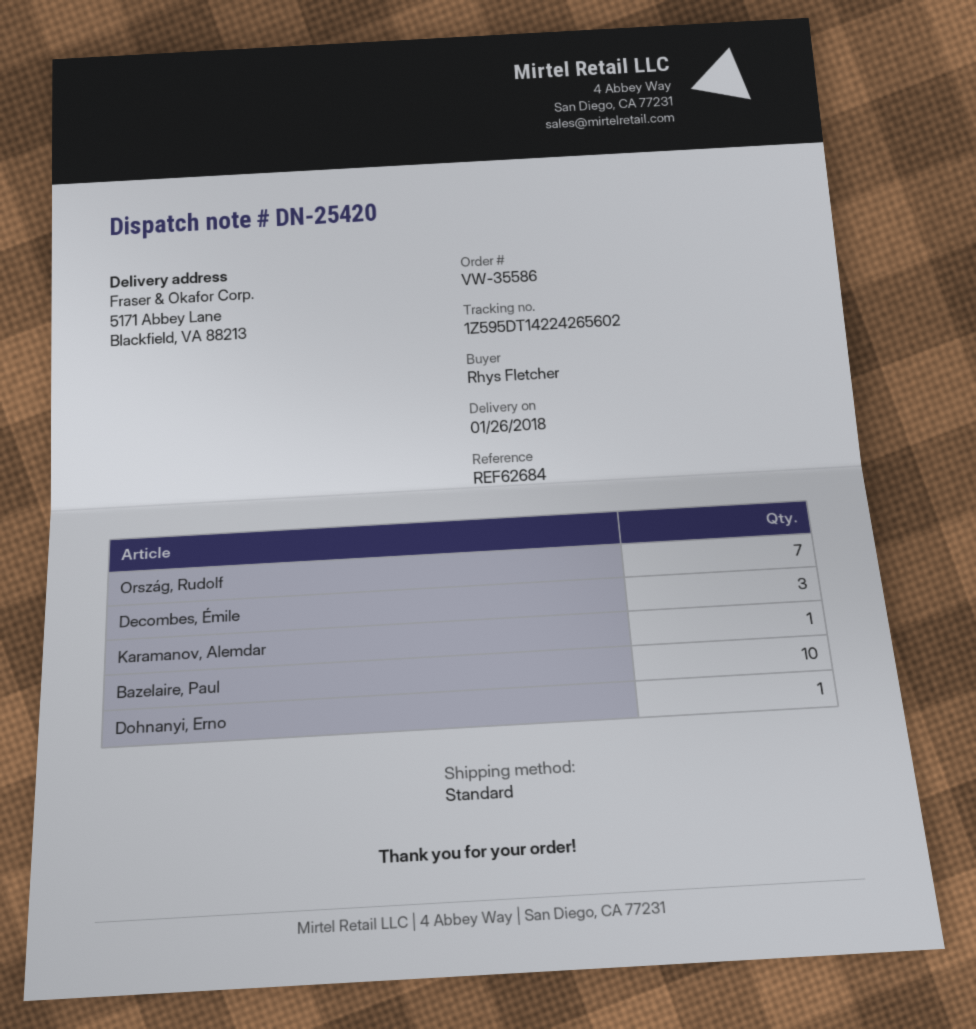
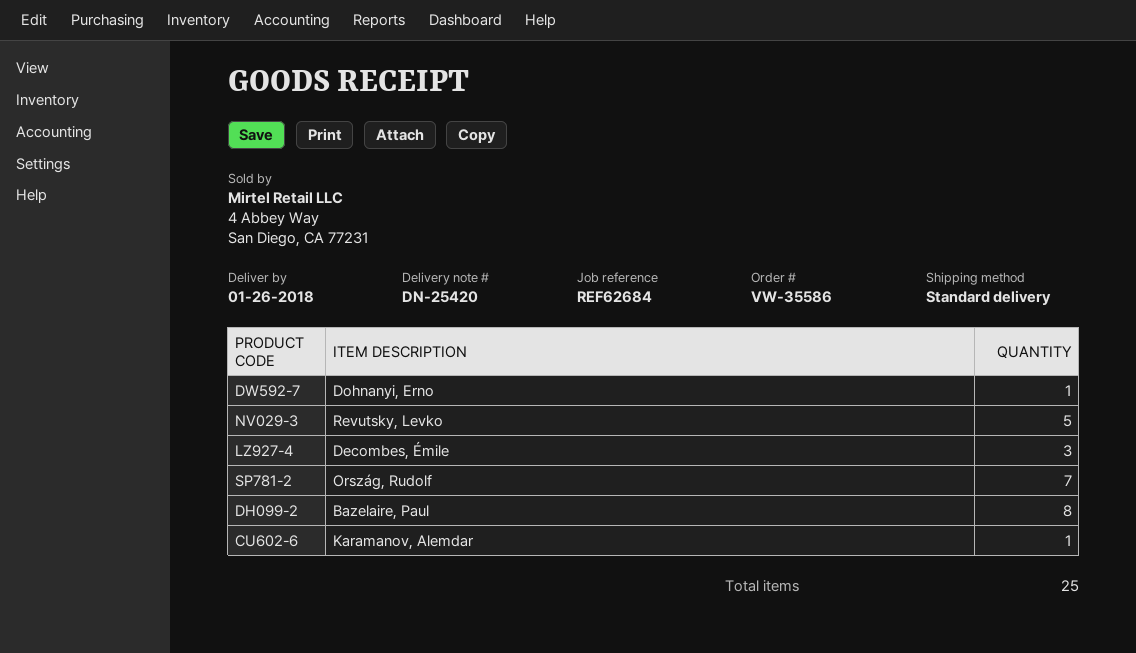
Bazelaire, Paul: 10 -> 8
Revutsky, Levko: none -> 5

